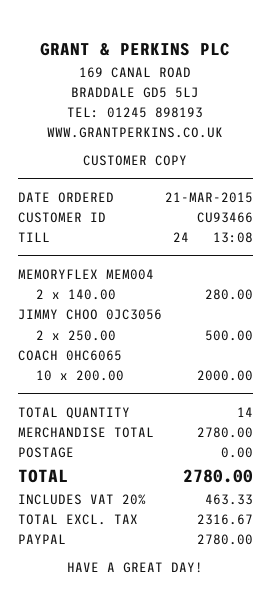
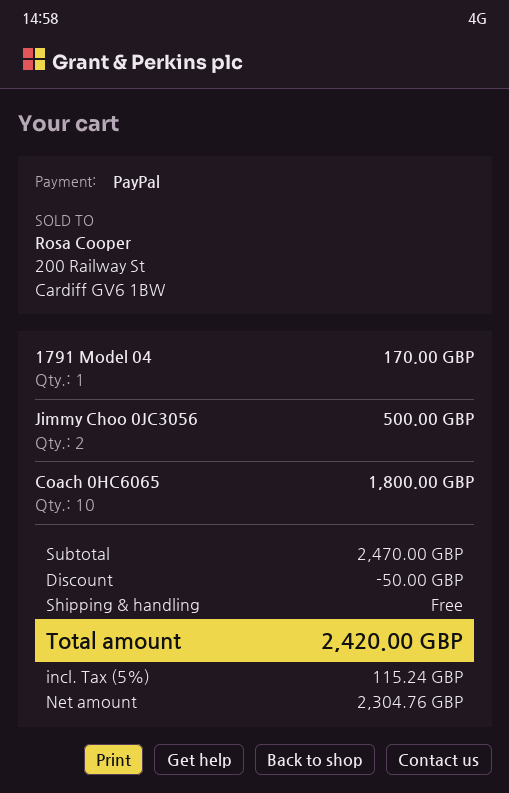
MEMORYFLEX MEM004: 2 for 280.00 -> none
COACH 0HC6065: 10 for 2000.00 -> 10 for 1800.00
1791 Model 04: none -> 1 for 170.00
subtotal: 2780.00 -> 2470.00
discount: none -> 50.00
net: 2316.67 -> 2304.76
tax: 20% = 463.33 -> 5% = 115.24
total: 2780.00 -> 2420.00

